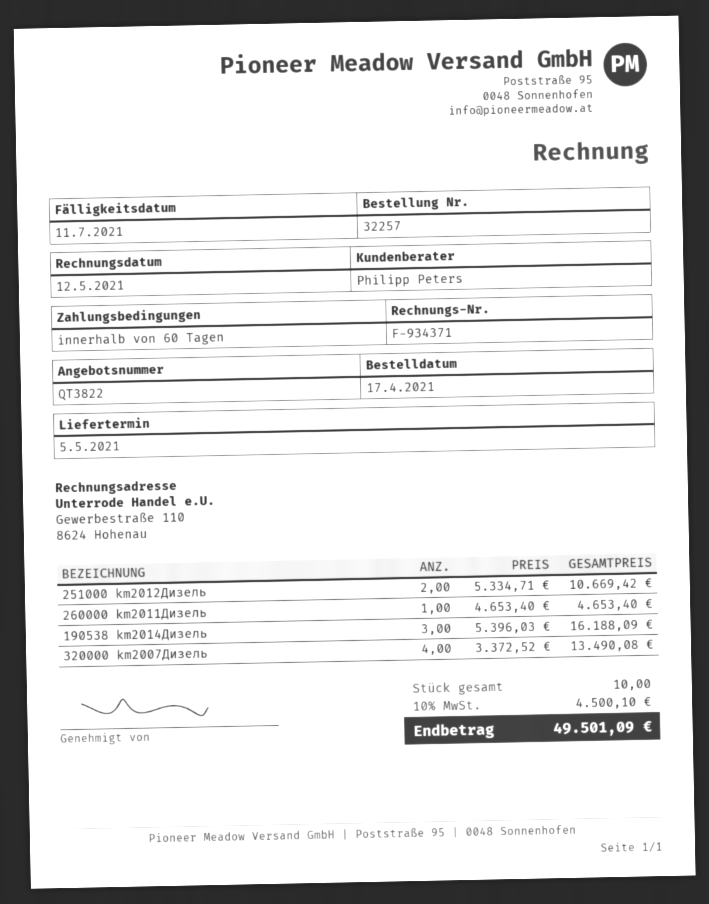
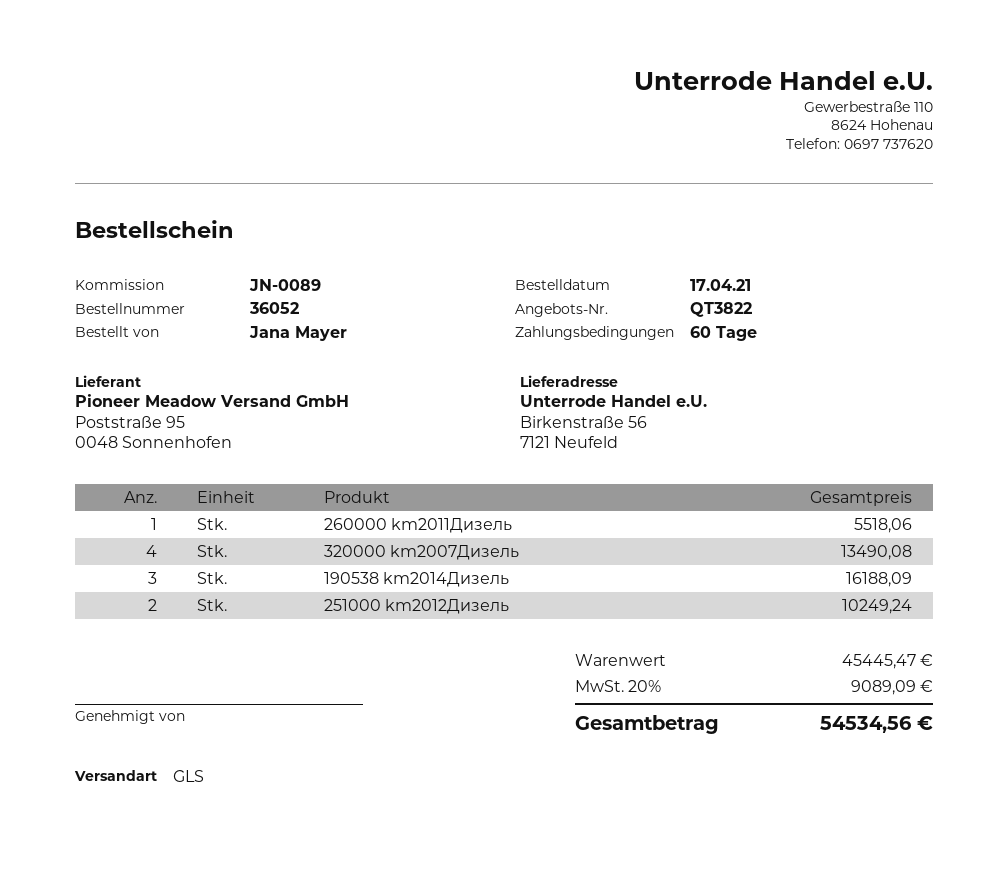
order number: 32257 -> 36052
251000 km2012Дизель: 2 for 10669.42 -> 2 for 10249.24
260000 km2011Дизель: 1 for 4653.40 -> 1 for 5518.06
tax: 10% = 4500.10 -> 20% = 9089.09
total: 49501.09 -> 54534.56

